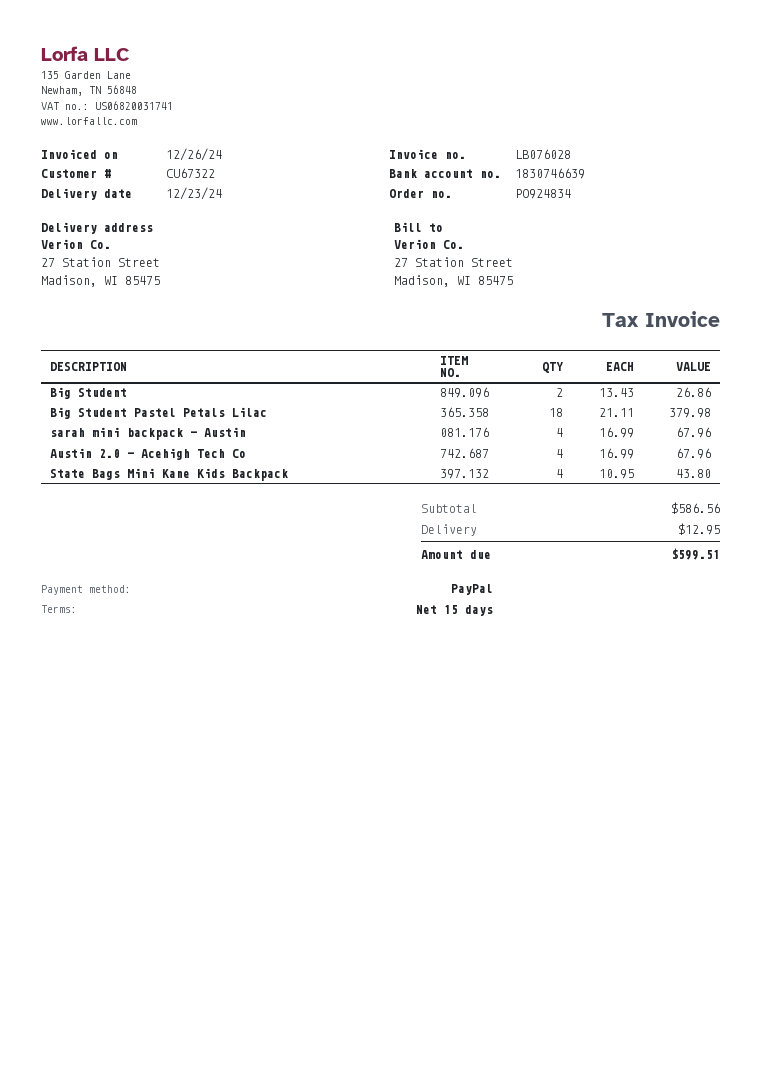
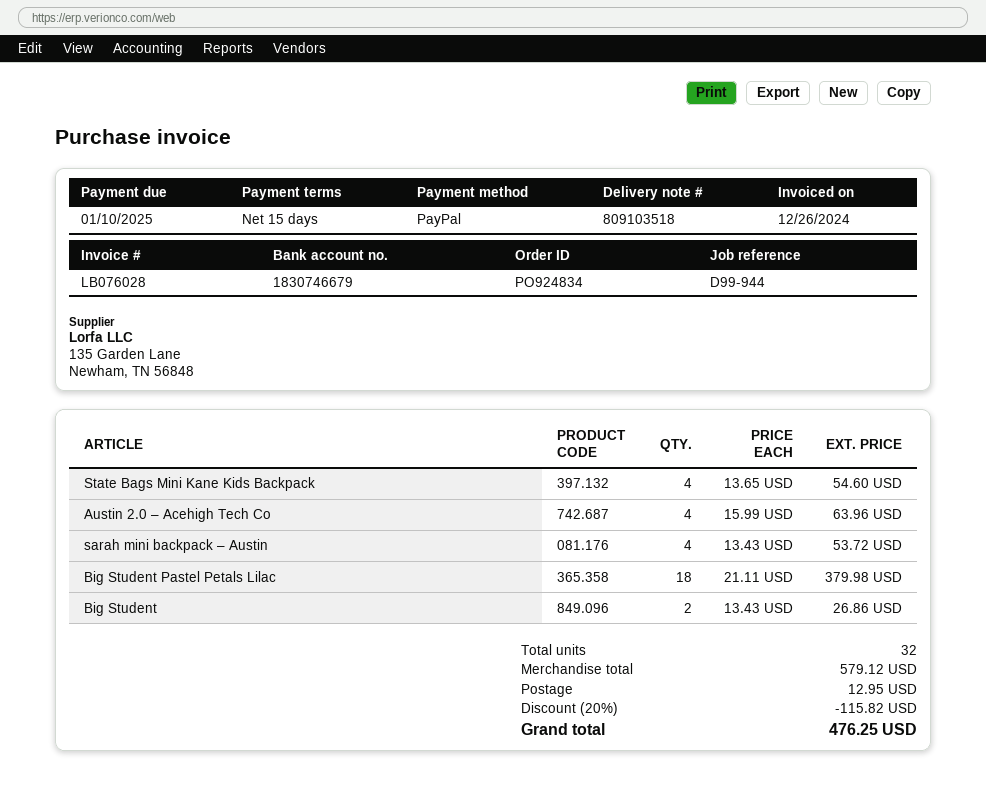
bank account: 1830746639 -> 1830746679
sarah mini backpack – Austin: 4 x 16.99 = 67.96 -> 4 x 13.43 = 53.72
Austin 2.0 – Acehigh Tech Co: 4 x 16.99 = 67.96 -> 4 x 15.99 = 63.96
State Bags Mini Kane Kids Backpack: 4 x 10.95 = 43.80 -> 4 x 13.65 = 54.60
subtotal: 586.56 -> 579.12
discount: none -> 20% = 115.82
total: 599.51 -> 476.25

